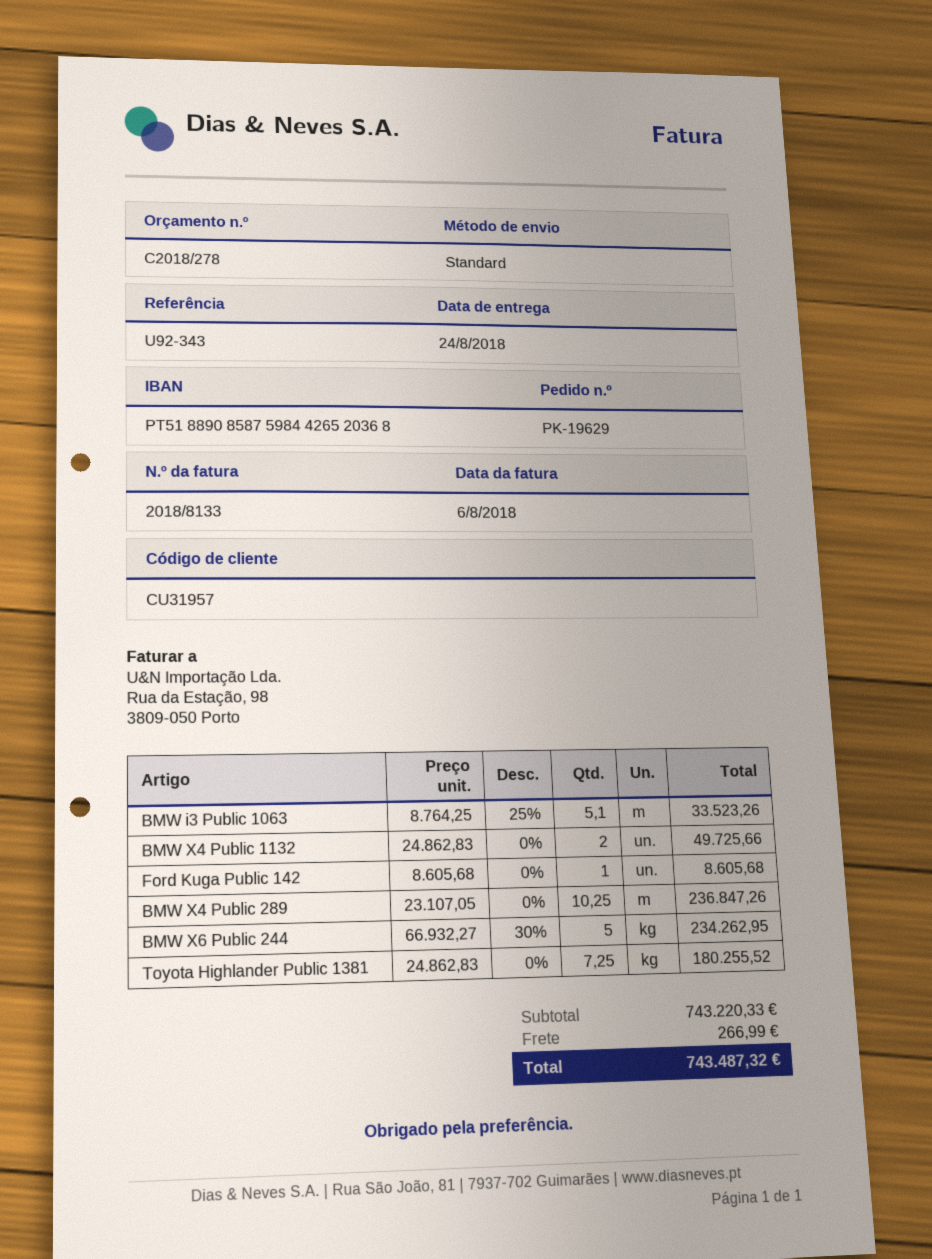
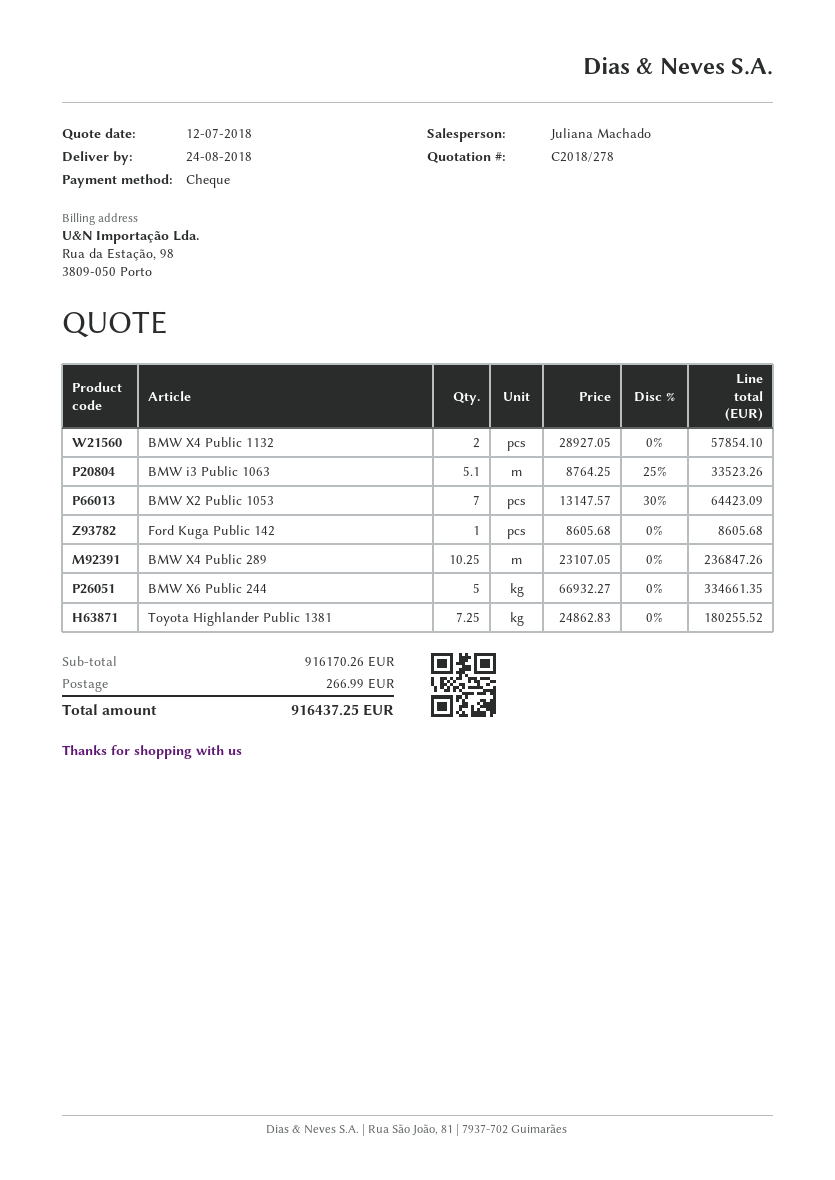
BMW X4 Public 1132: 2 x 24862.83 = 49725.66 -> 2 x 28927.05 = 57854.10
BMW X6 Public 244: 5 x 66932.27 - 30% = 234262.95 -> 5 x 66932.27 = 334661.35
BMW X2 Public 1053: none -> 7 x 13147.57 - 30% = 64423.09
subtotal: 743220.33 -> 916170.26
total: 743487.32 -> 916437.25

